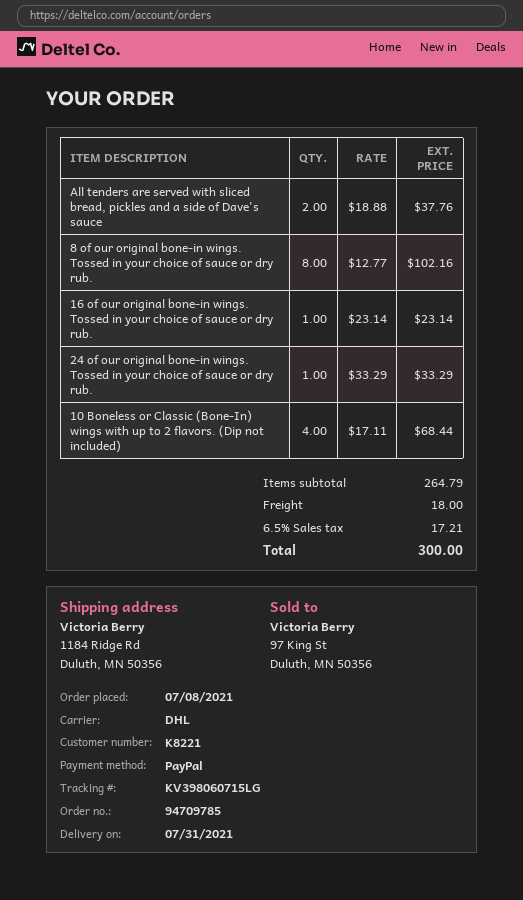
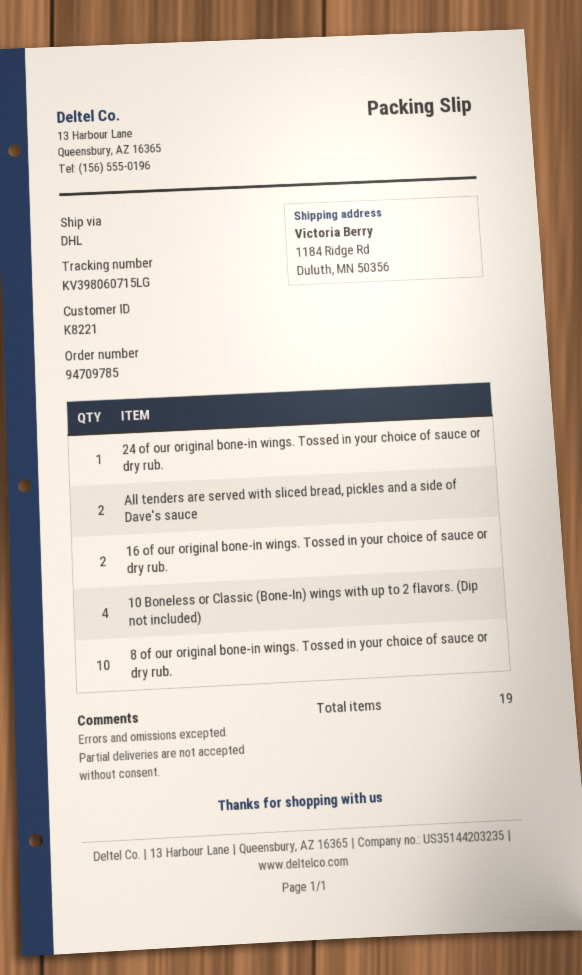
8 of our original bone-in wings. Tossed in your choice of sauce or dry rub.: 8 -> 10
16 of our original bone-in wings. Tossed in your choice of sauce or dry rub.: 1 -> 2

